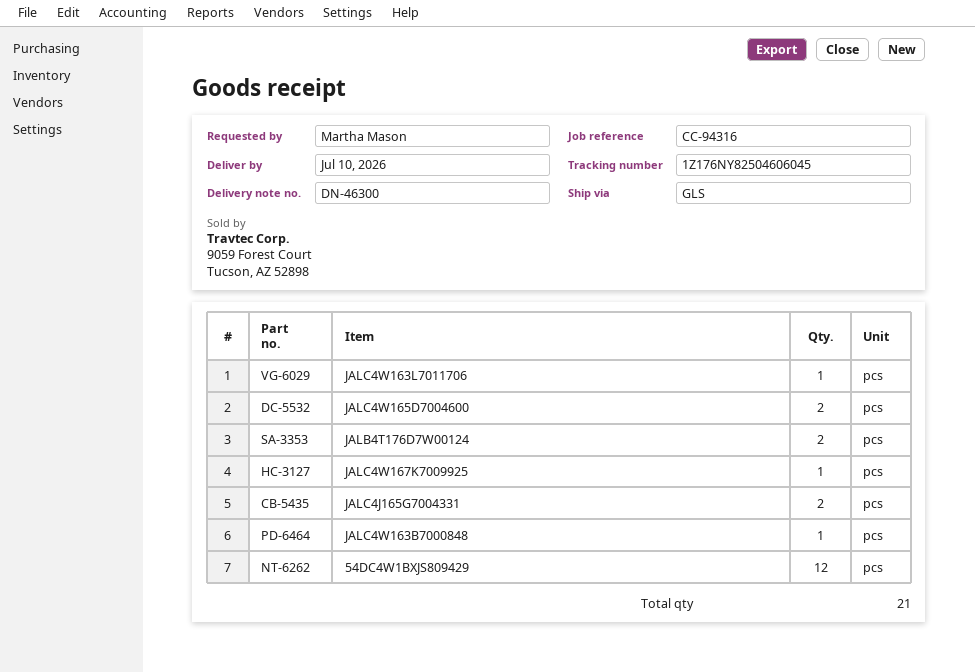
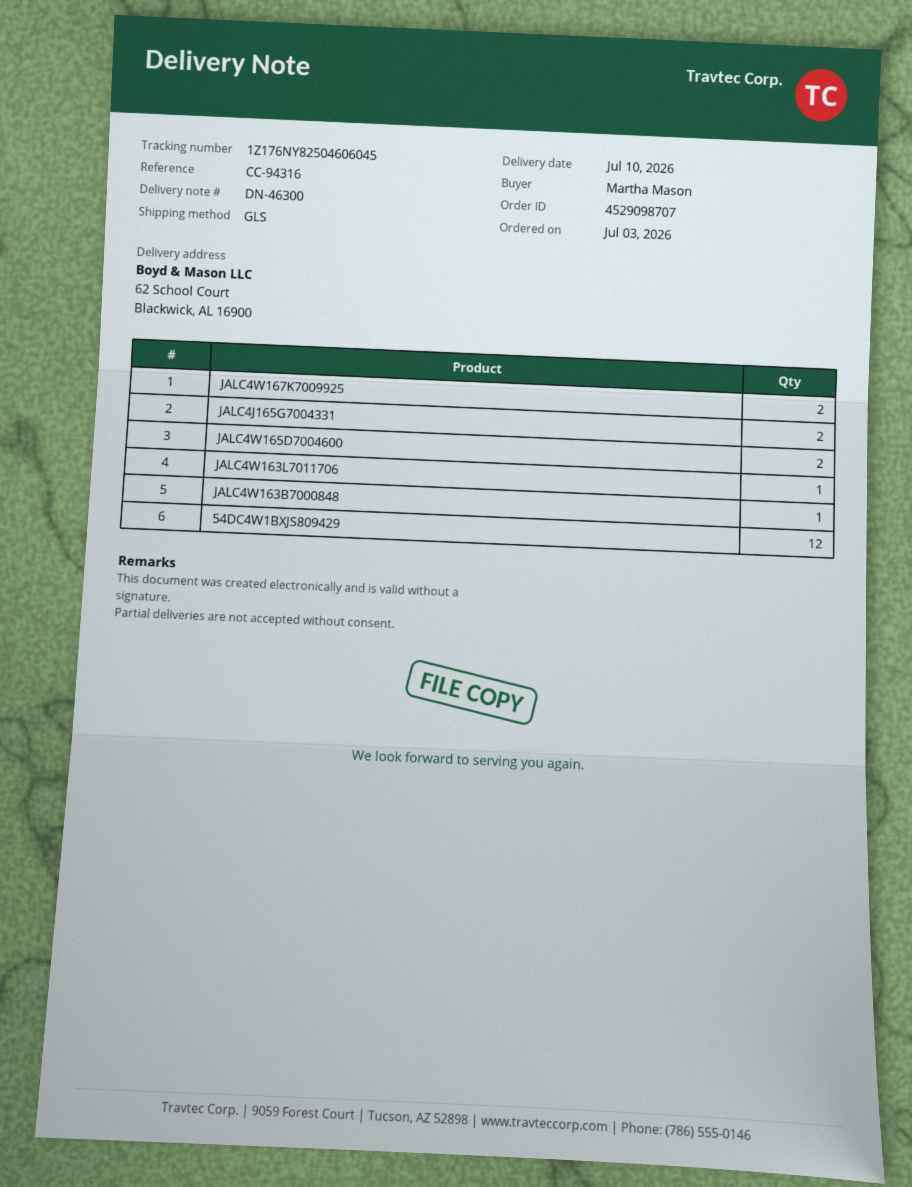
JALB4T176D7W00124: 2 -> none
JALC4W167K7009925: 1 -> 2

